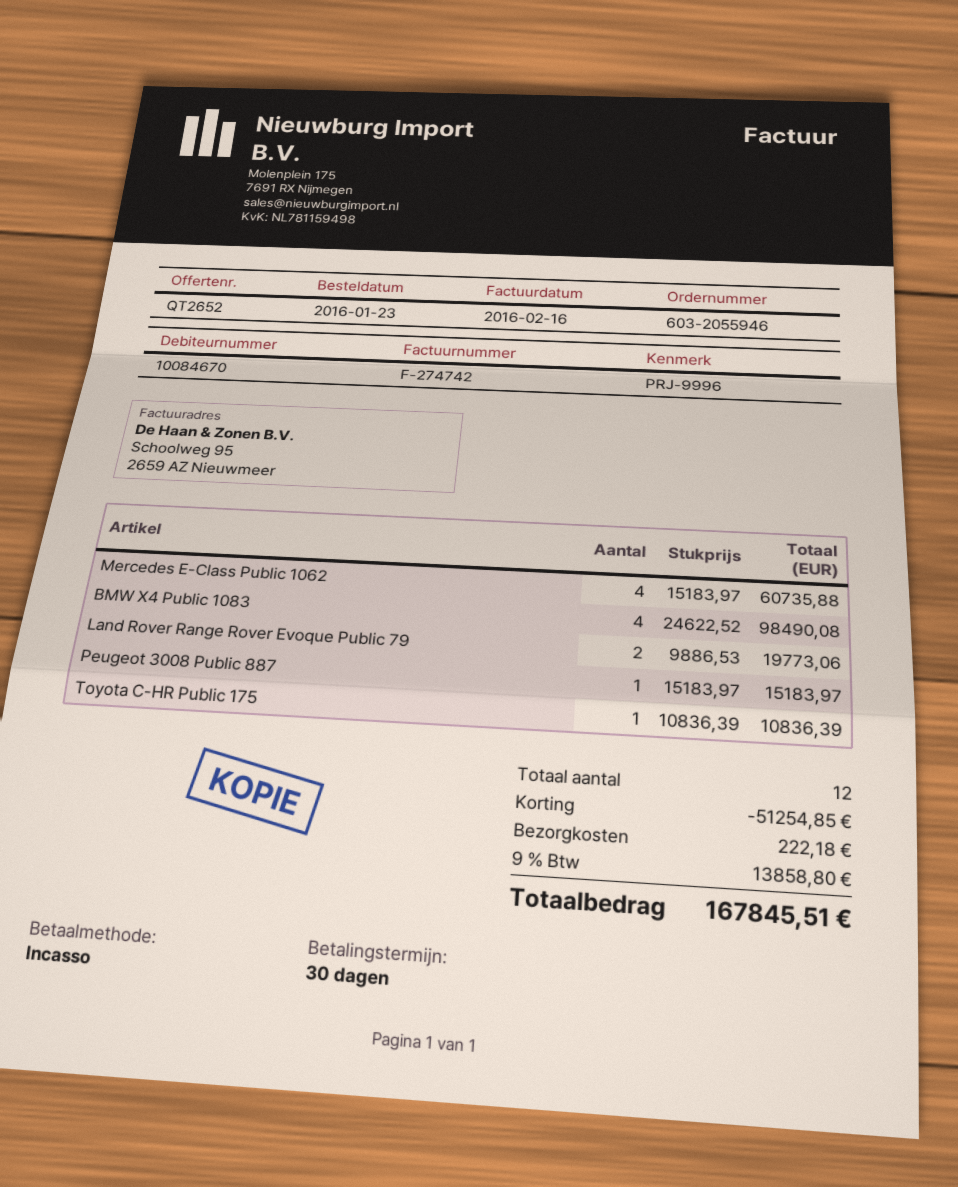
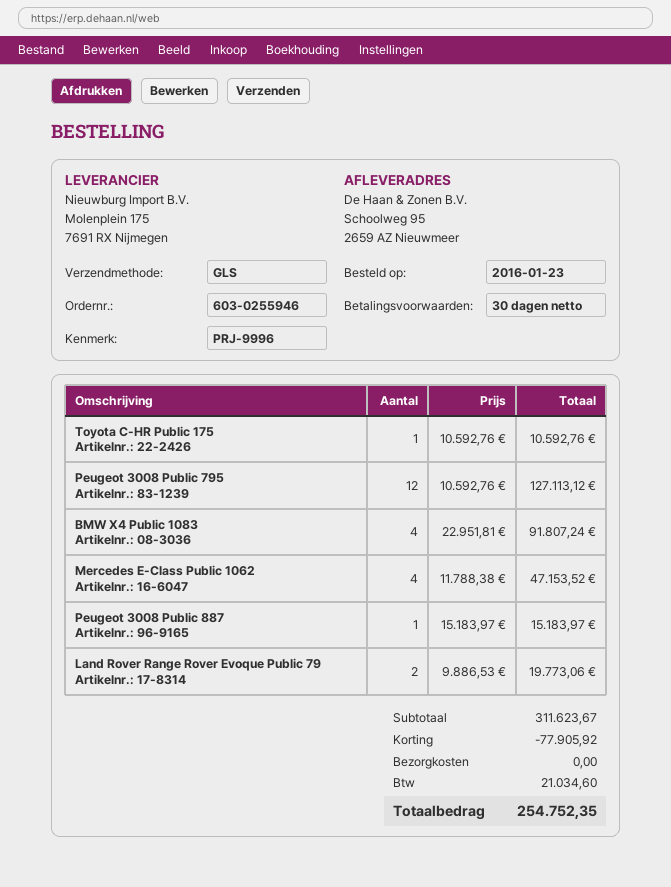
order number: 603-2055946 -> 603-0255946
Mercedes E-Class Public 1062: 4 x 15183.97 = 60735.88 -> 4 x 11788.38 = 47153.52
BMW X4 Public 1083: 4 x 24622.52 = 98490.08 -> 4 x 22951.81 = 91807.24
Toyota C-HR Public 175: 1 x 10836.39 = 10836.39 -> 1 x 10592.76 = 10592.76
Peugeot 3008 Public 795: none -> 12 x 10592.76 = 127113.12
discount: 51254.85 -> 77905.92
shipping: 222.18 -> 0.00
tax: 13858.80 -> 21034.60
total: 167845.51 -> 254752.35

